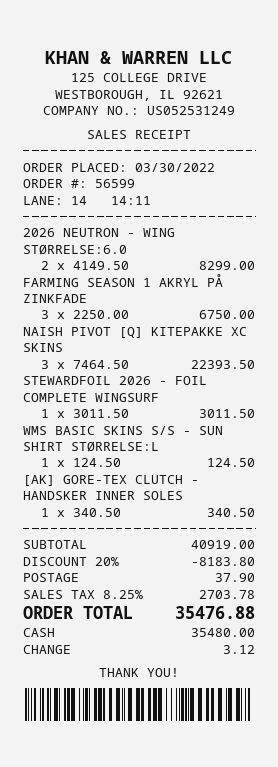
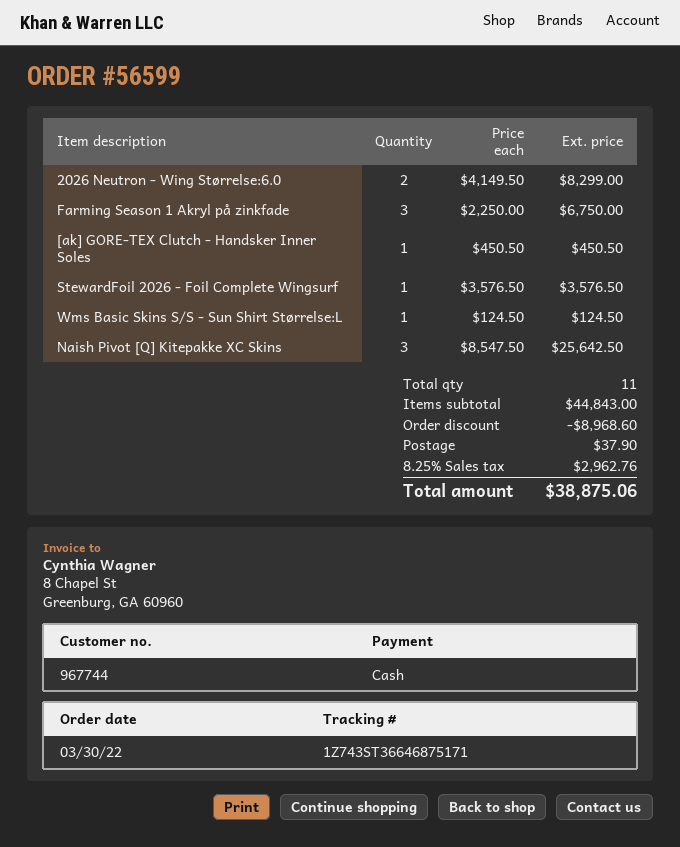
NAISH PIVOT [Q] KITEPAKKE XC SKINS: 3 x 7464.50 = 22393.50 -> 3 x 8547.50 = 25642.50
STEWARDFOIL 2026 - FOIL COMPLETE WINGSURF: 1 x 3011.50 = 3011.50 -> 1 x 3576.50 = 3576.50
[AK] GORE-TEX CLUTCH - HANDSKER INNER SOLES: 1 x 340.50 = 340.50 -> 1 x 450.50 = 450.50
subtotal: 40919.00 -> 44843.00
discount: 8183.80 -> 8968.60
tax: 8.25% = 2703.78 -> 8.25% = 2962.76
total: 35476.88 -> 38875.06

